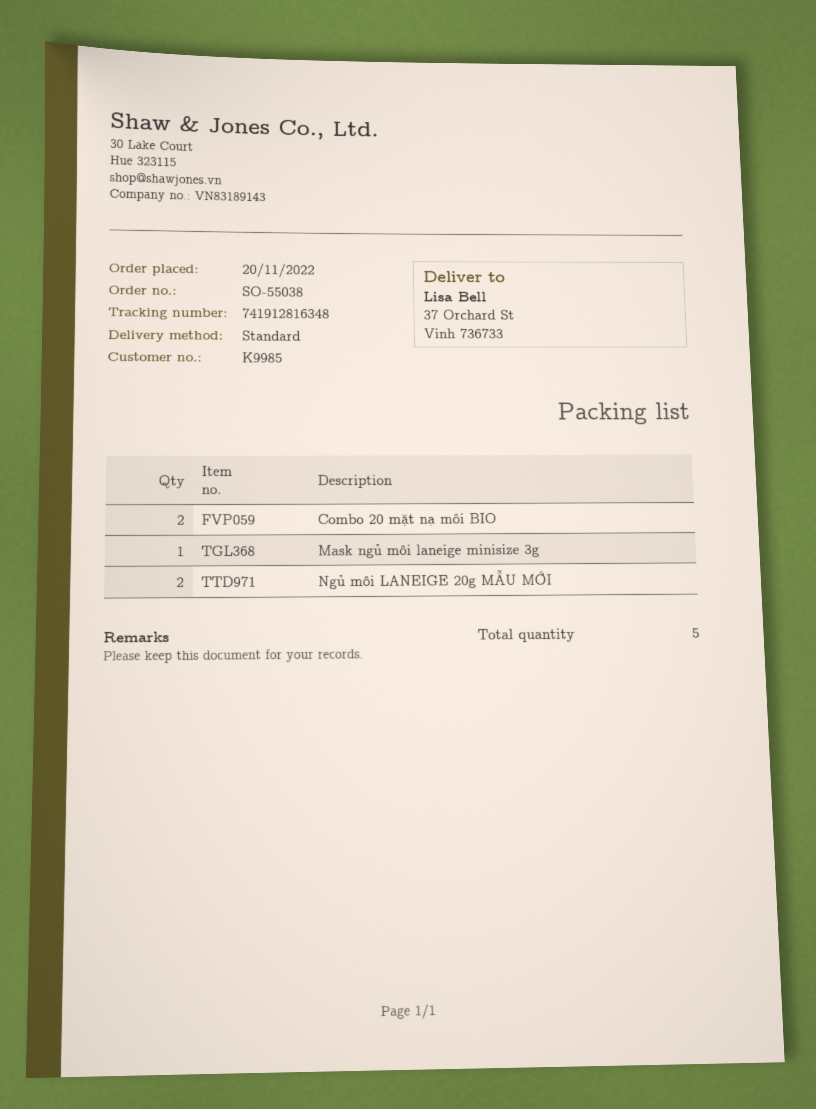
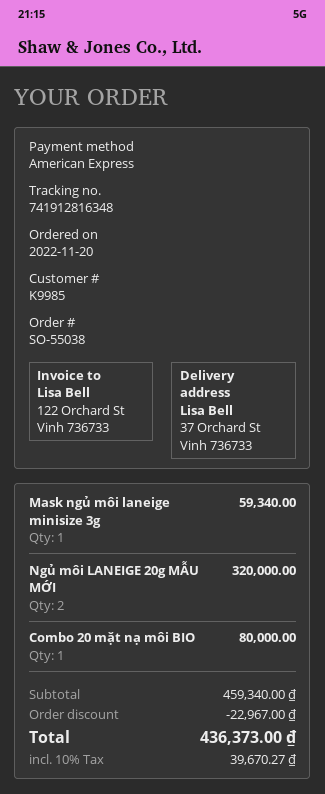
Combo 20 mặt nạ môi BIO: 2 -> 1

